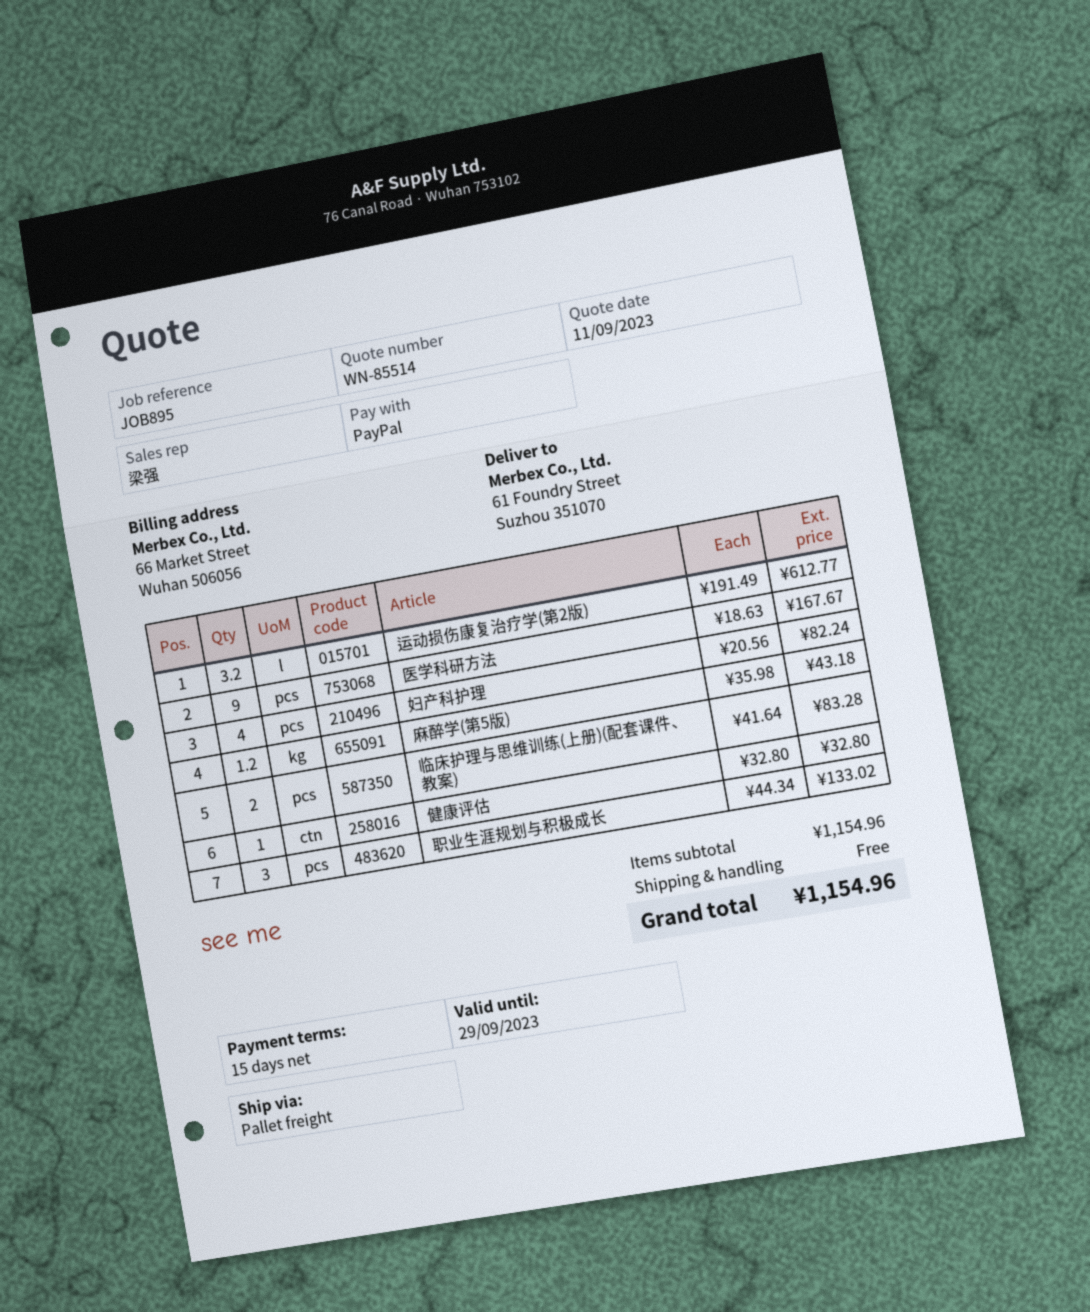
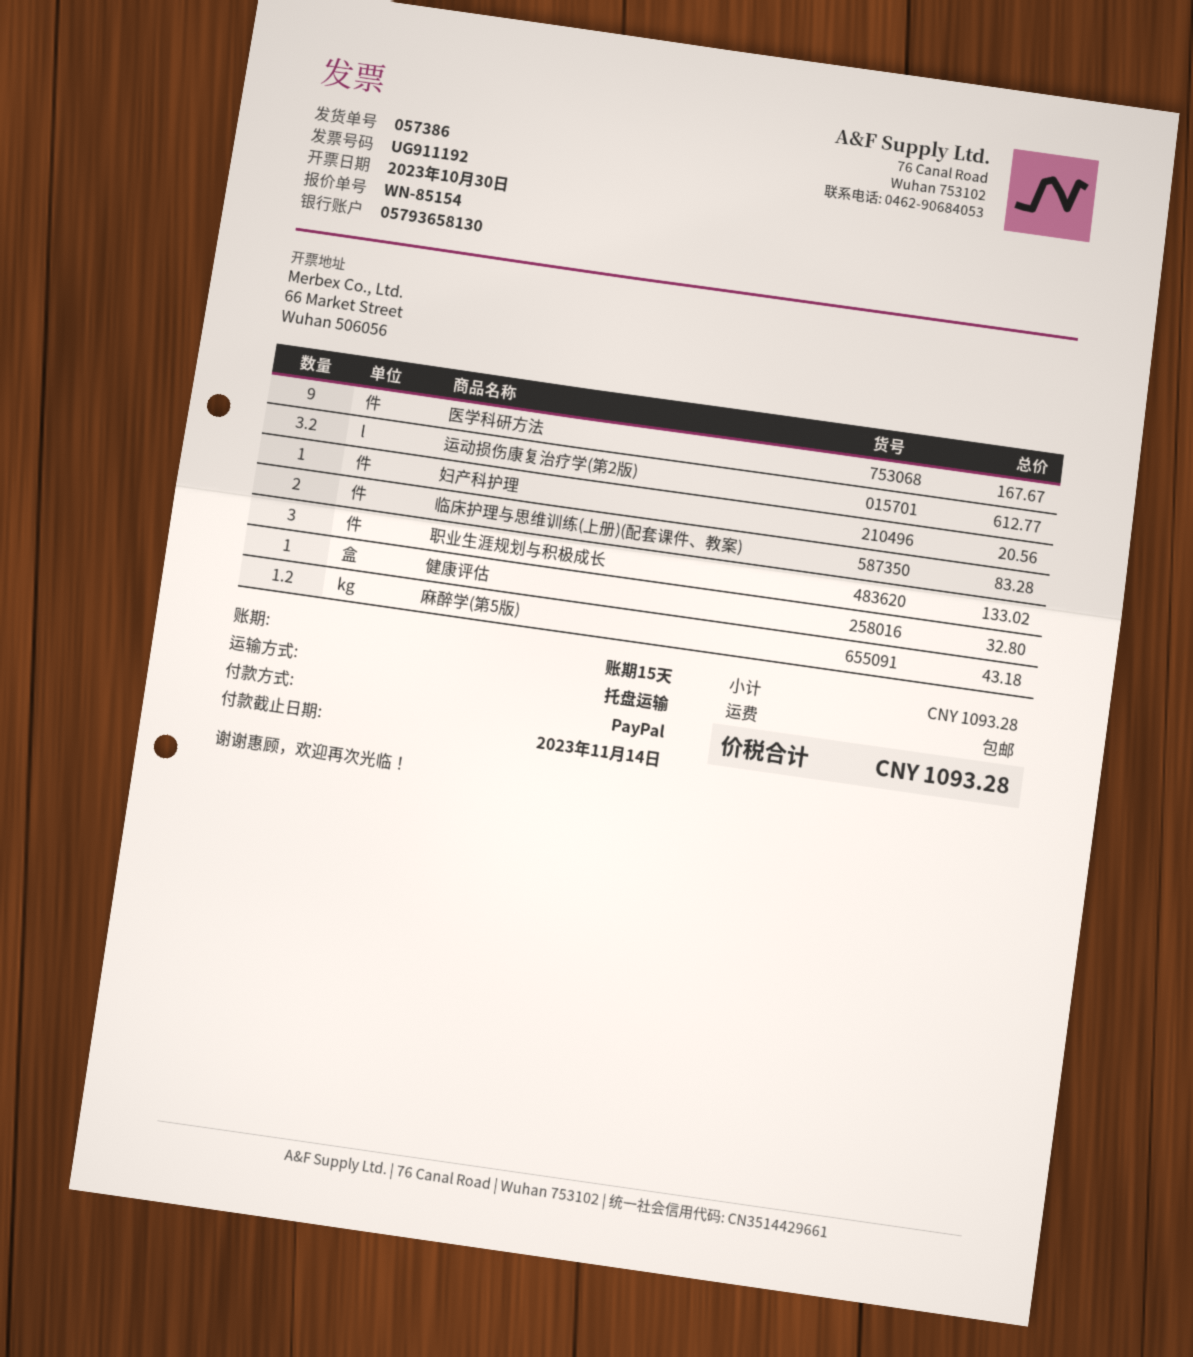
quote number: WN-85514 -> WN-85154
妇产科护理: 4 for 82.24 -> 1 for 20.56
subtotal: 1154.96 -> 1093.28
total: 1154.96 -> 1093.28

